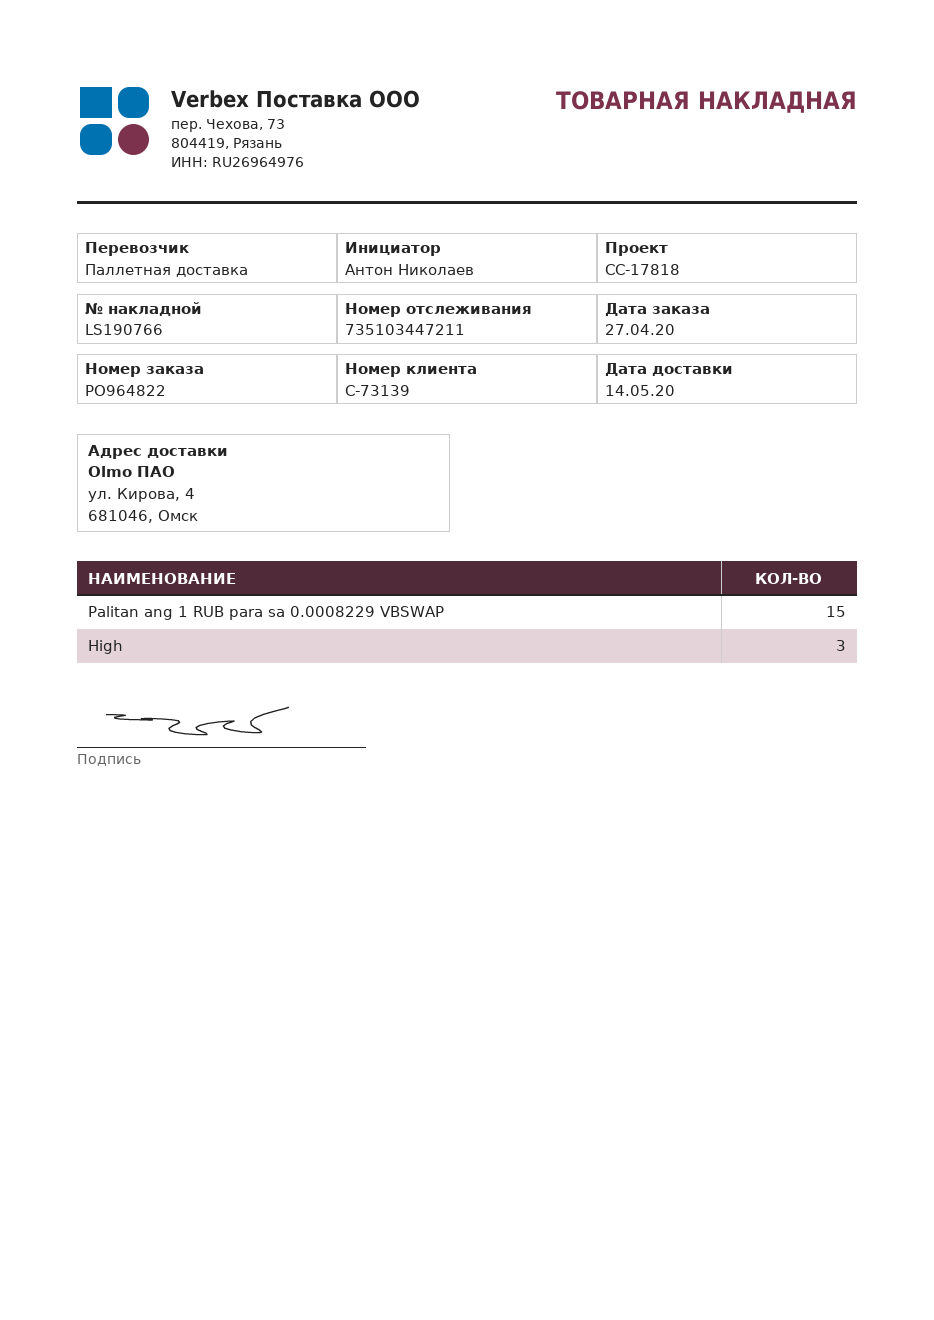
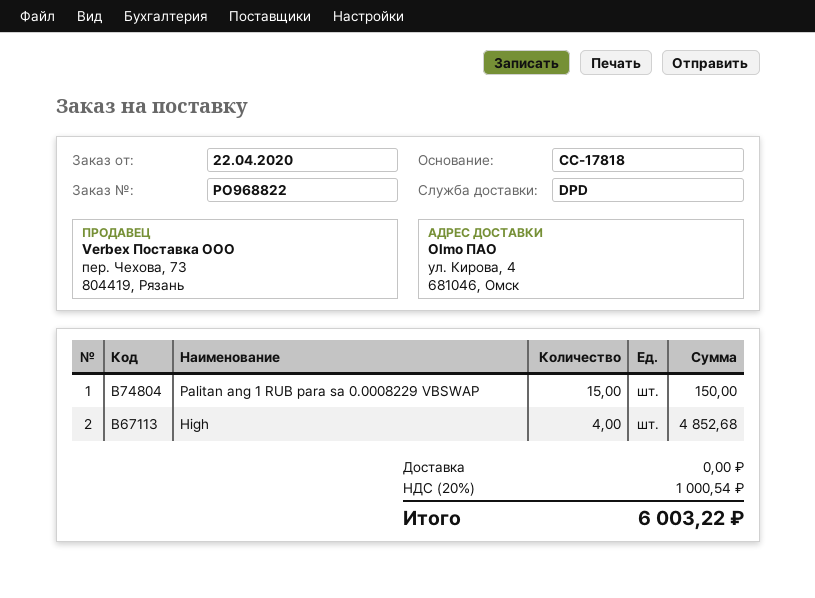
order number: PO964822 -> PO968822
order date: 2020-04-27 -> 2020-04-22
shipping method: pallet freight -> DPD
High: 3 -> 4

